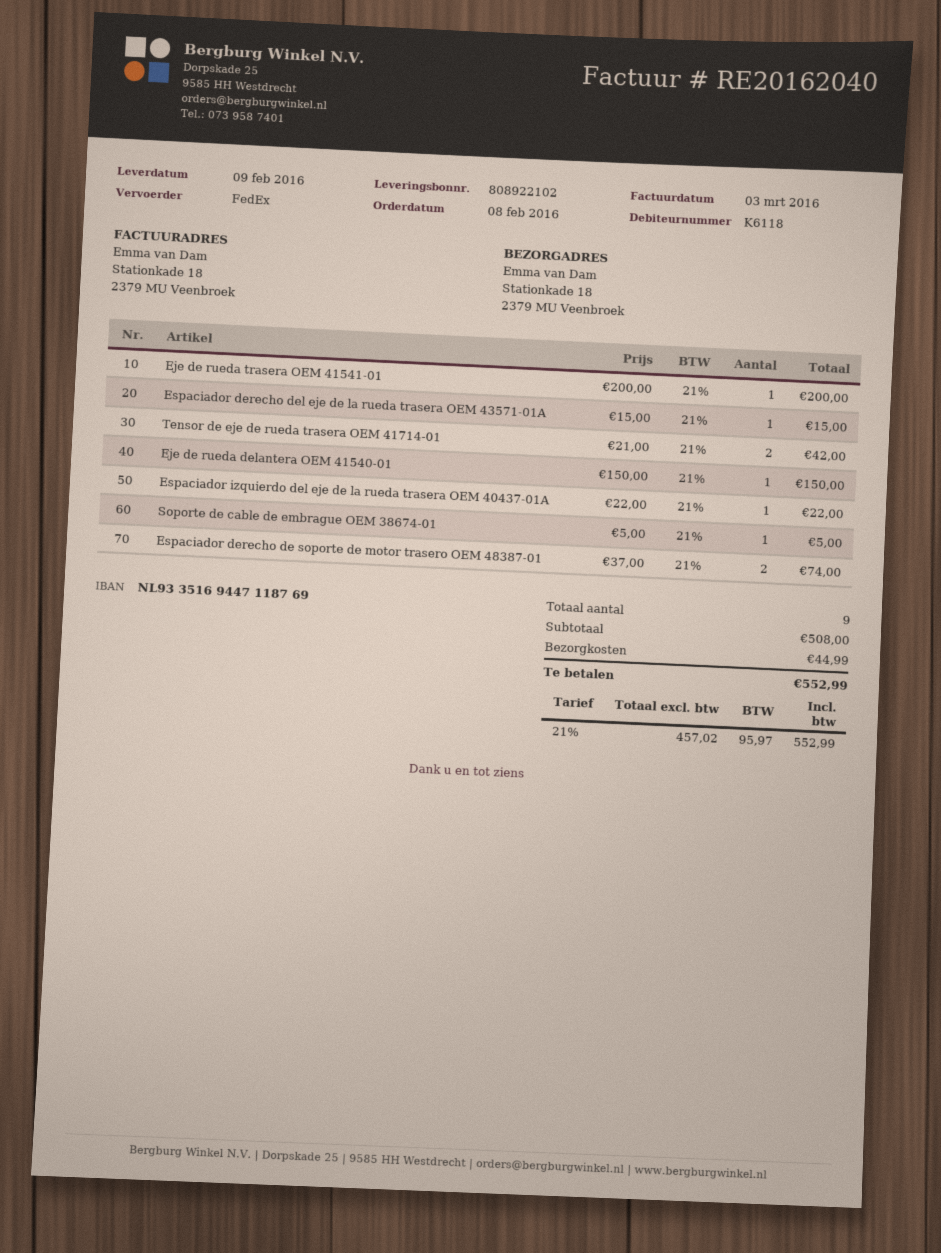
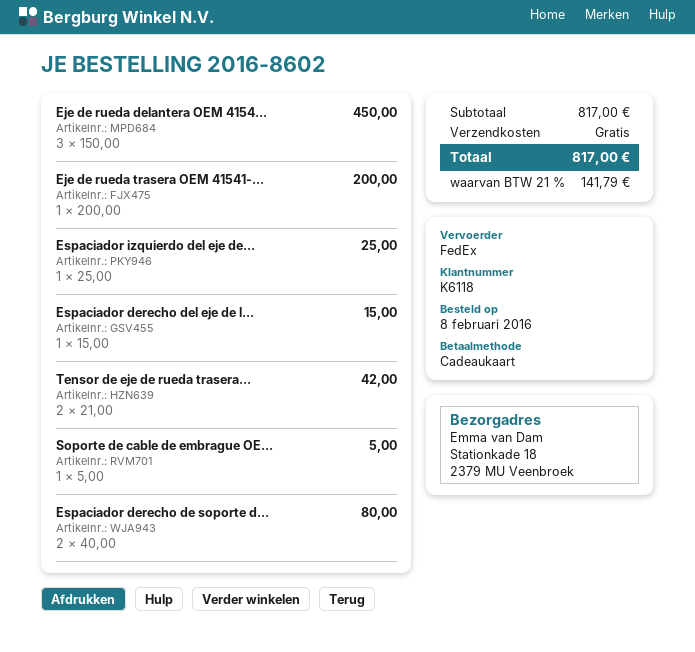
Eje de rueda delantera OEM 41540-01: 1 x 150.00 = 150.00 -> 3 x 150.00 = 450.00
Espaciador izquierdo del eje de la rueda trasera OEM 40437-01A: 1 x 22.00 = 22.00 -> 1 x 25.00 = 25.00
Espaciador derecho de soporte de motor trasero OEM 48387-01: 2 x 37.00 = 74.00 -> 2 x 40.00 = 80.00
subtotal: 508.00 -> 817.00
shipping: 44.99 -> 0.00
tax: 21% = 95.97 -> 21% = 141.79
total: 552.99 -> 817.00

